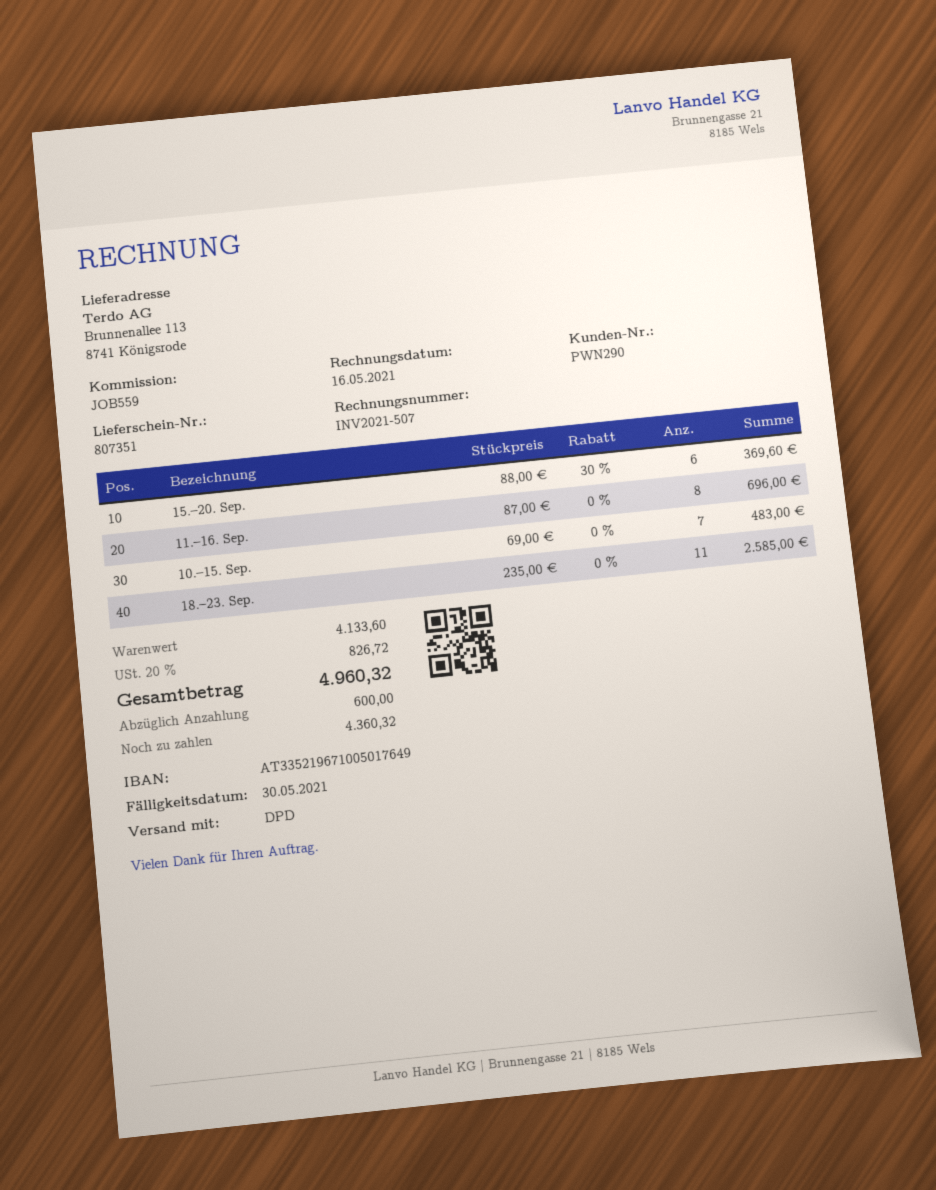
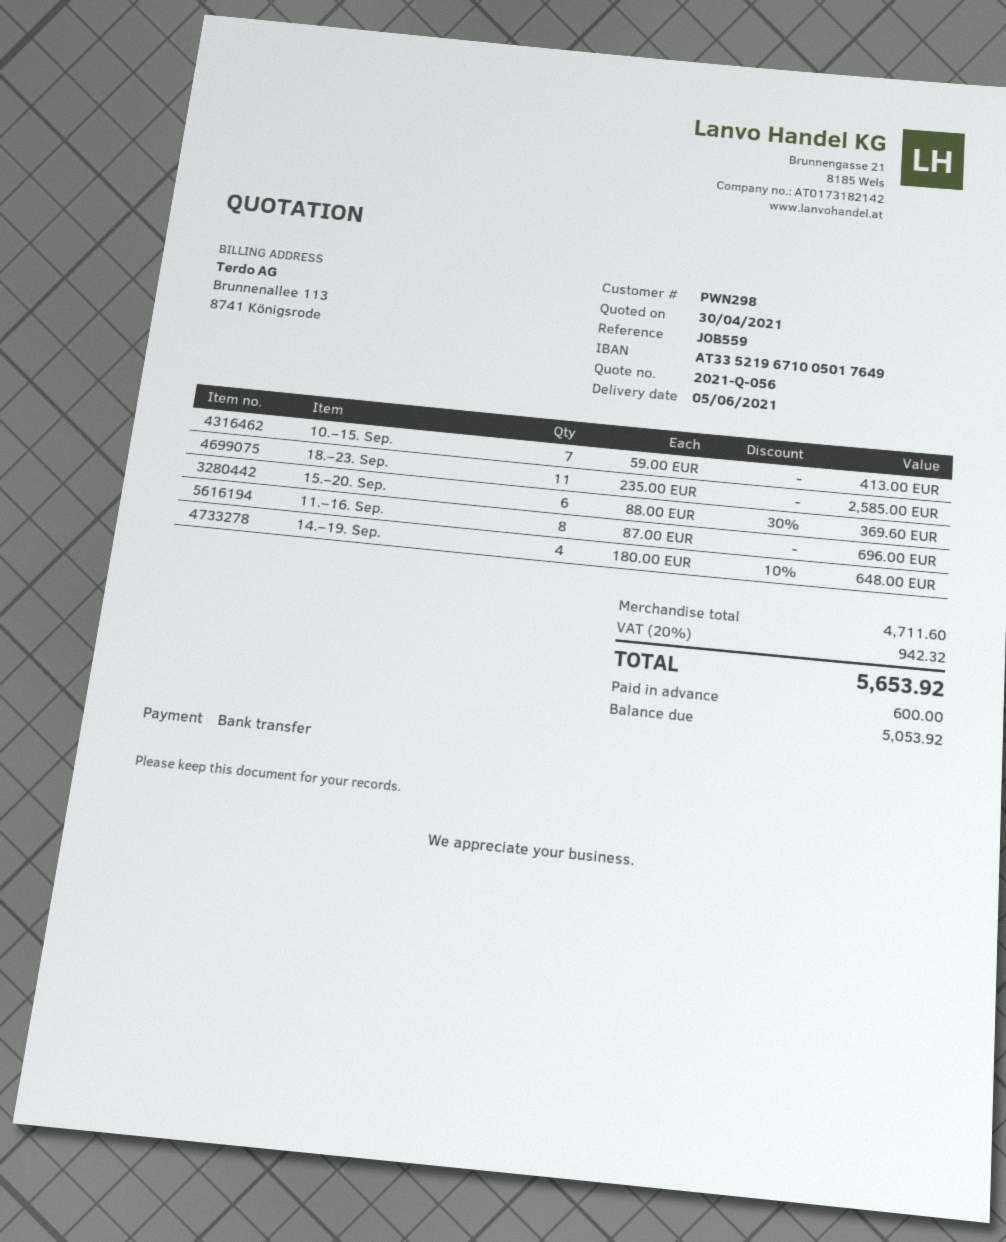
customer number: PWN290 -> PWN298
10.–15. Sep.: 7 x 69.00 = 483.00 -> 7 x 59.00 = 413.00
14.–19. Sep.: none -> 4 x 180.00 - 10% = 648.00
subtotal: 4133.60 -> 4711.60
tax: 20% = 826.72 -> 20% = 942.32
total: 4960.32 -> 5653.92
balance: 4360.32 -> 5053.92

